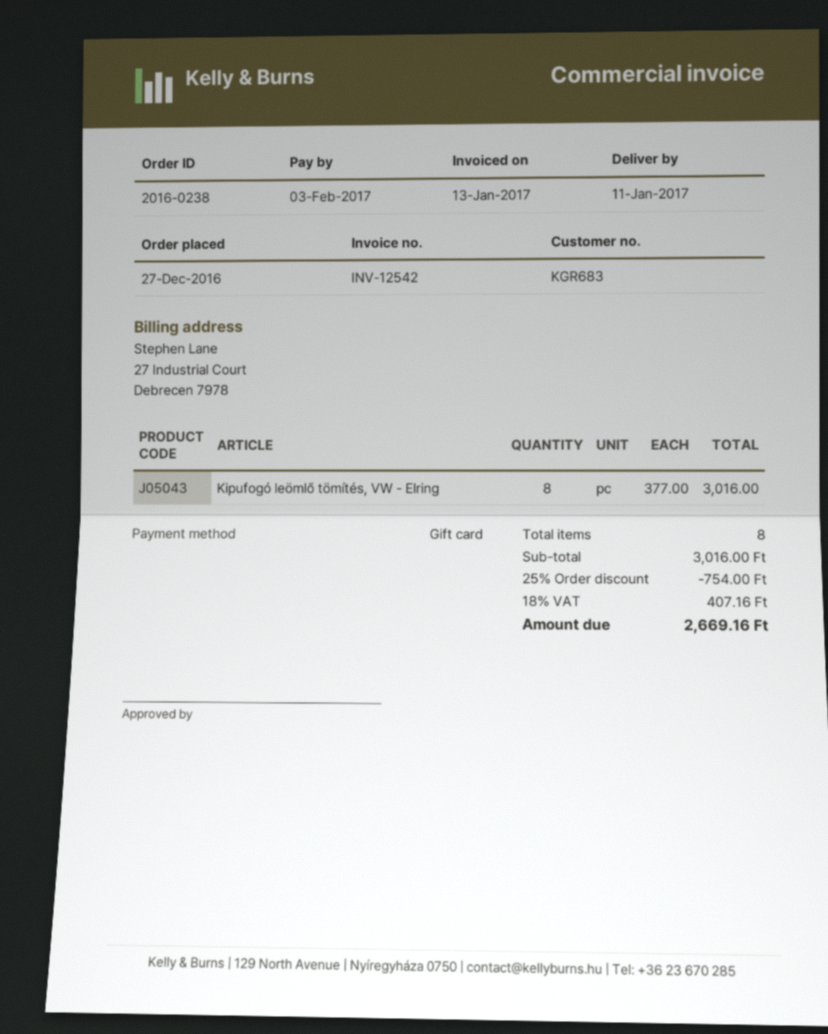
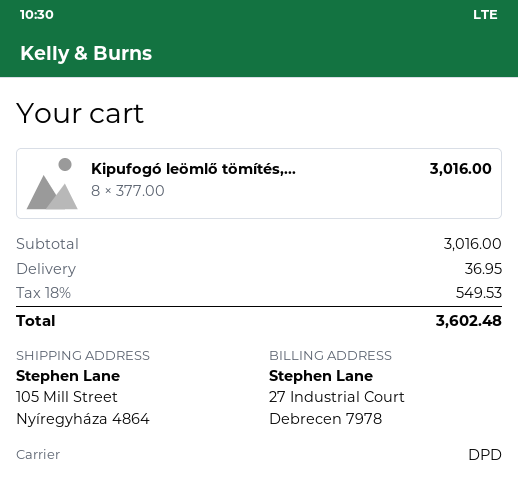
discount: 25% = 754.00 -> none
shipping: none -> 36.95
tax: 18% = 407.16 -> 18% = 549.53
total: 2669.16 -> 3602.48

